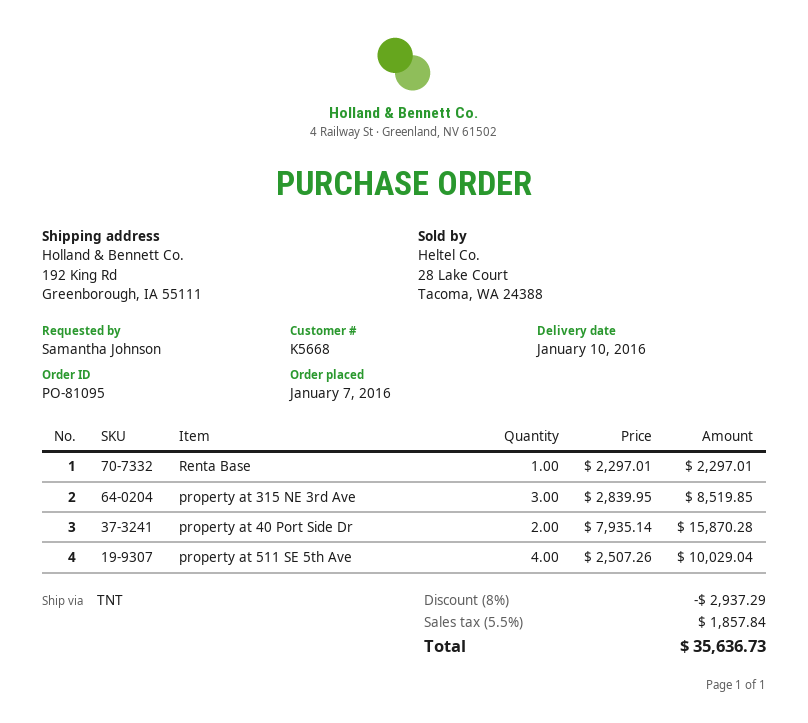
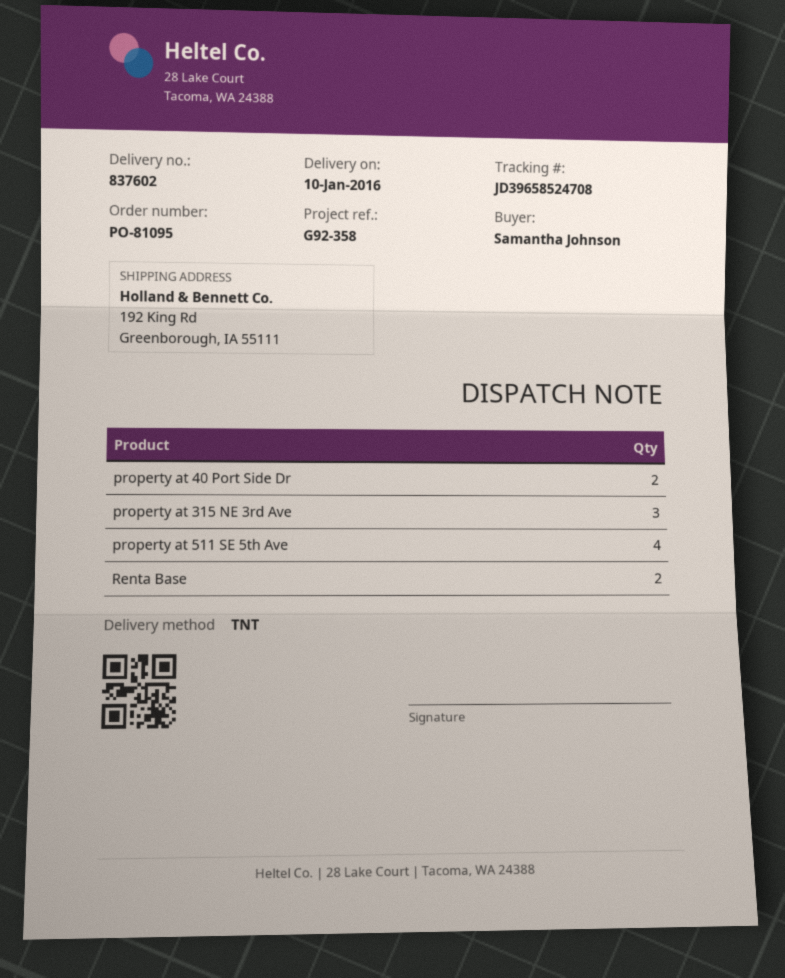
Renta Base: 1 -> 2

